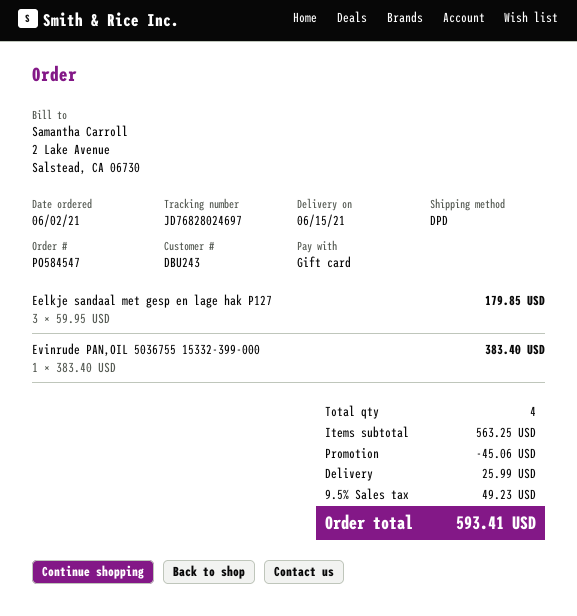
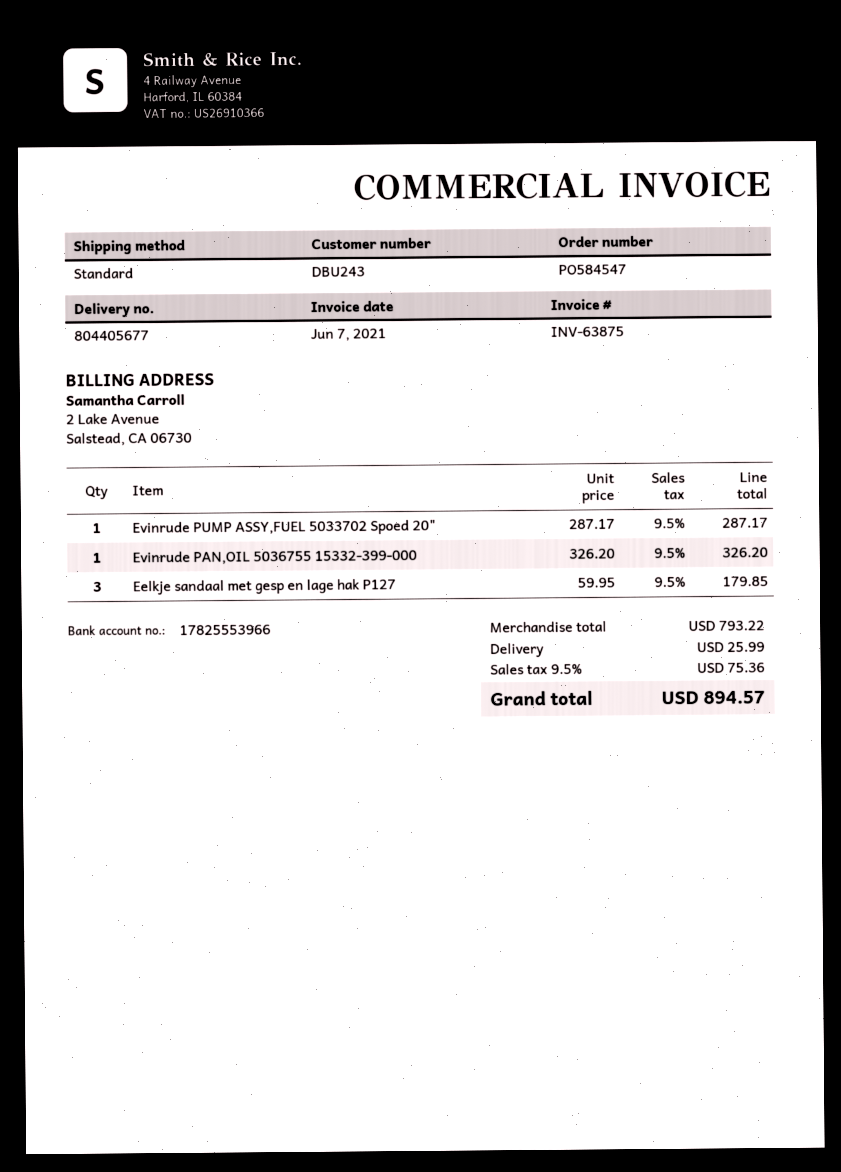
shipping method: DPD -> standard
Evinrude PAN,OIL 5036755 15332-399-000: 1 x 383.40 = 383.40 -> 1 x 326.20 = 326.20
Evinrude PUMP ASSY,FUEL 5033702 Spoed 20": none -> 1 x 287.17 = 287.17
subtotal: 563.25 -> 793.22
discount: 45.06 -> none
tax: 9.5% = 49.23 -> 9.5% = 75.36
total: 593.41 -> 894.57

